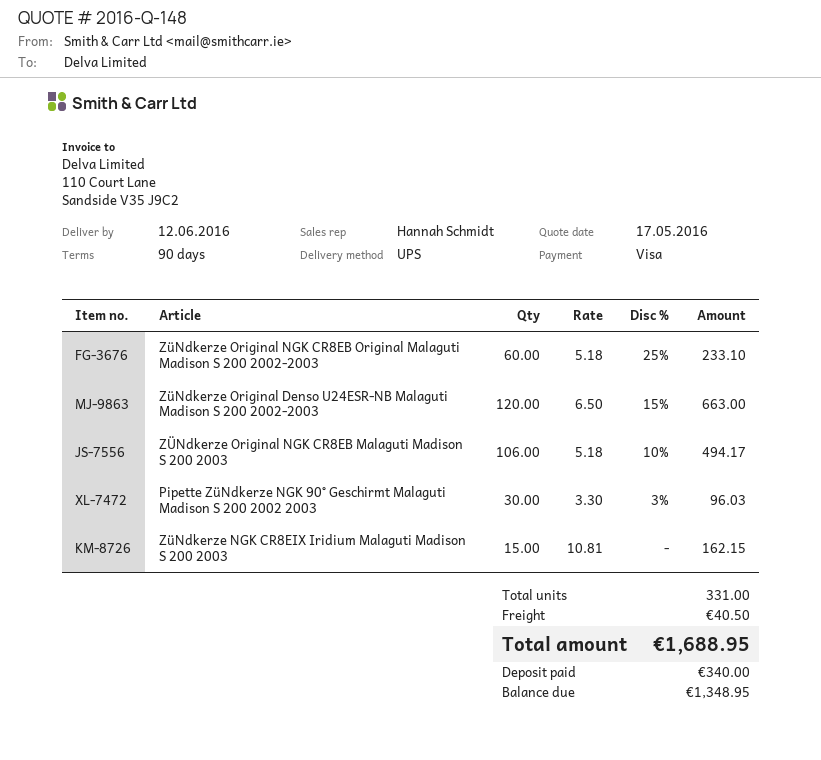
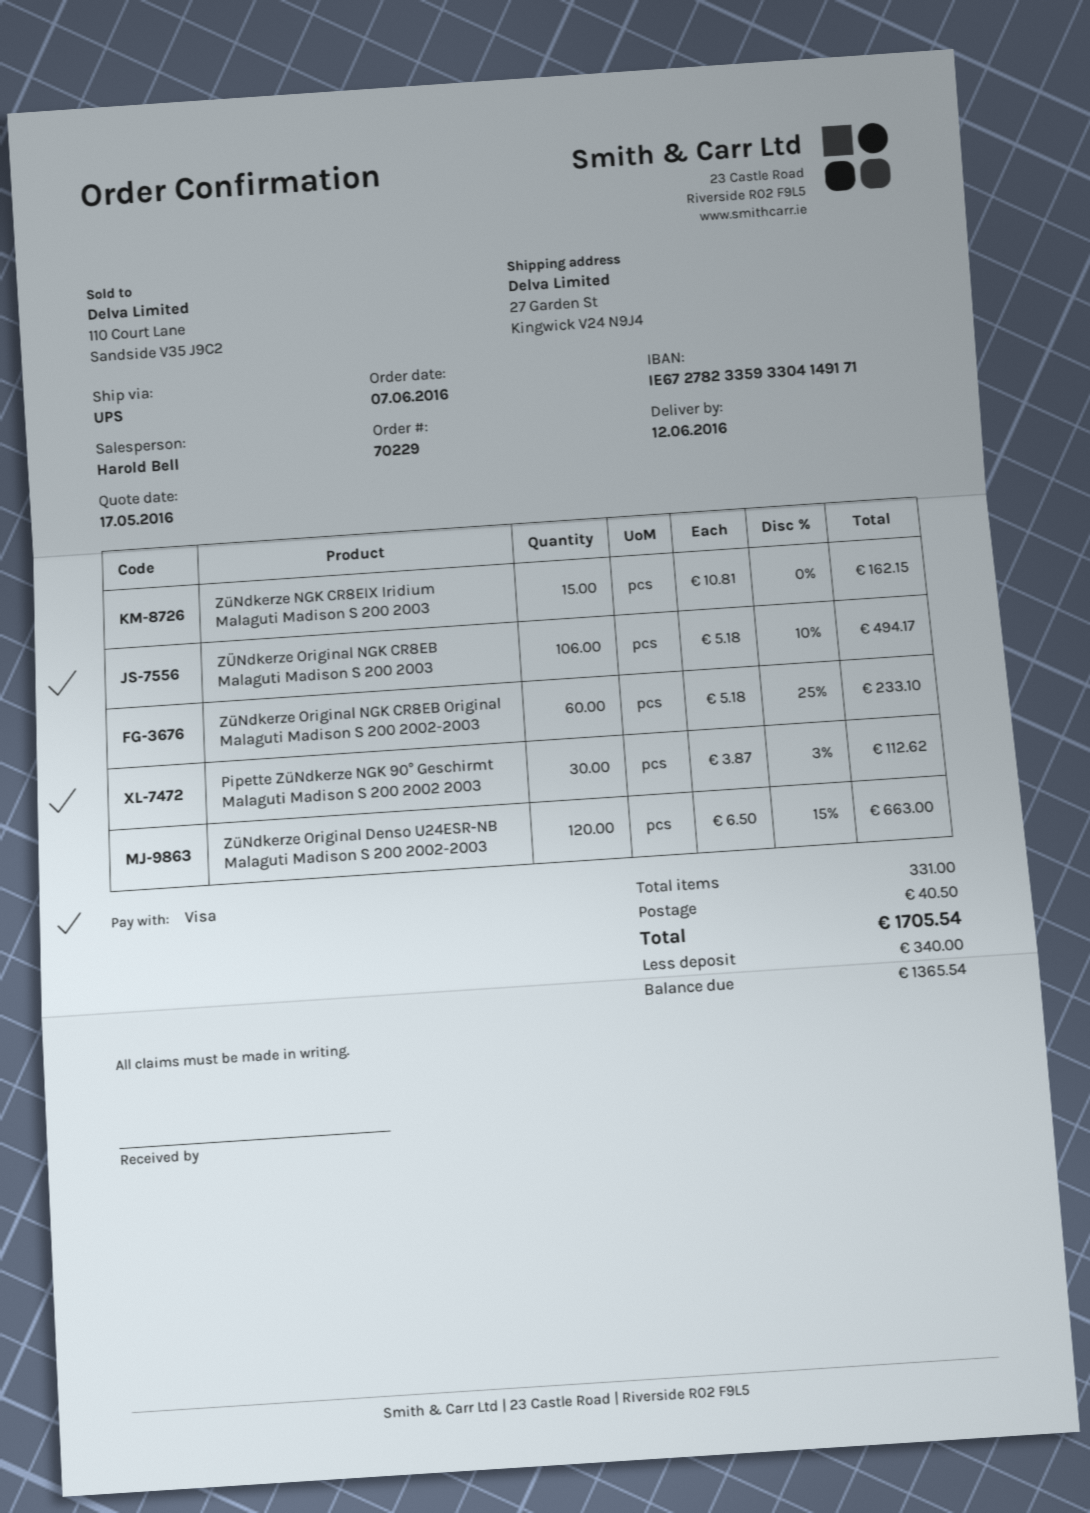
sales rep: Hannah Schmidt -> Harold Bell
Pipette ZüNdkerze NGK 90° Geschirmt Malaguti Madison S 200 2002 2003: 30 x 3.30 - 3% = 96.03 -> 30 x 3.87 - 3% = 112.62
total: 1688.95 -> 1705.54
balance: 1348.95 -> 1365.54

